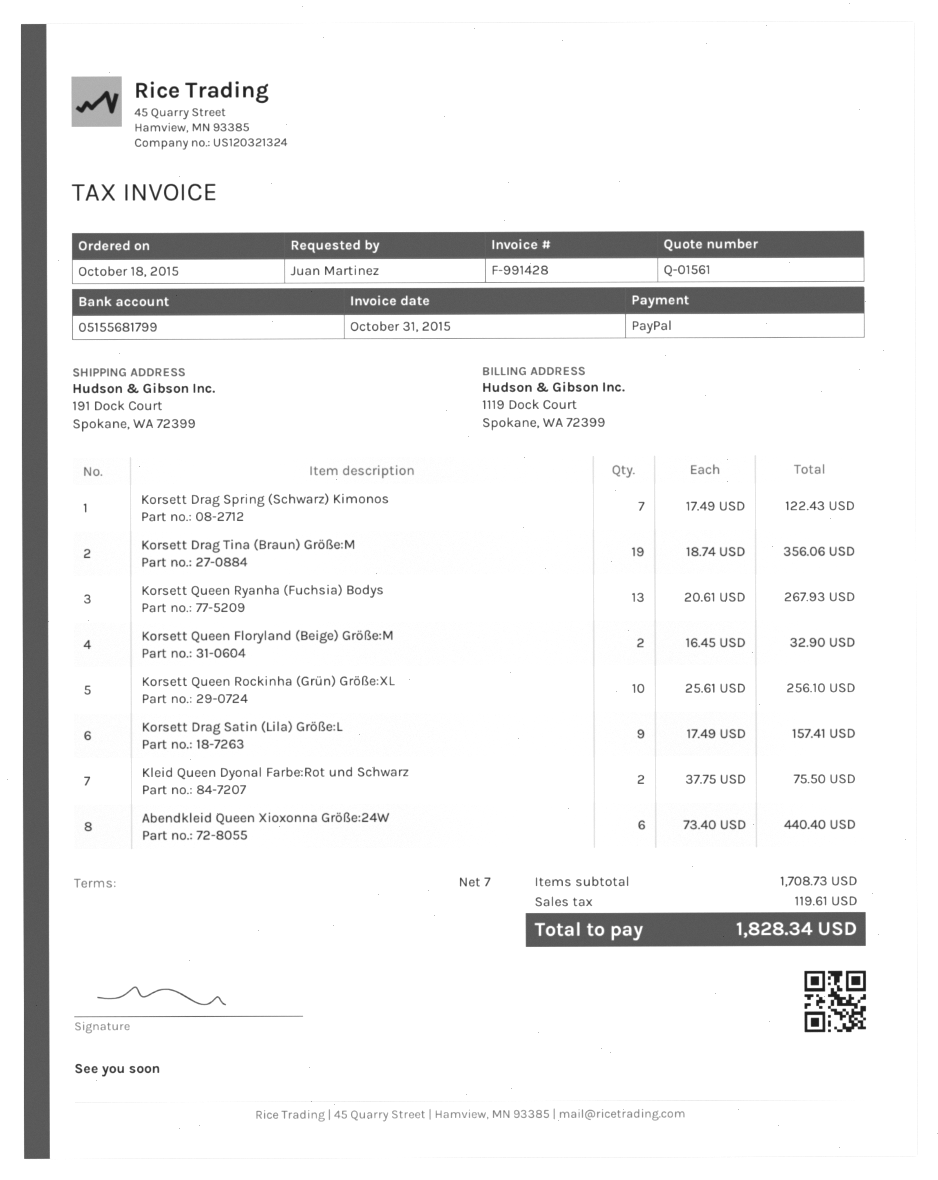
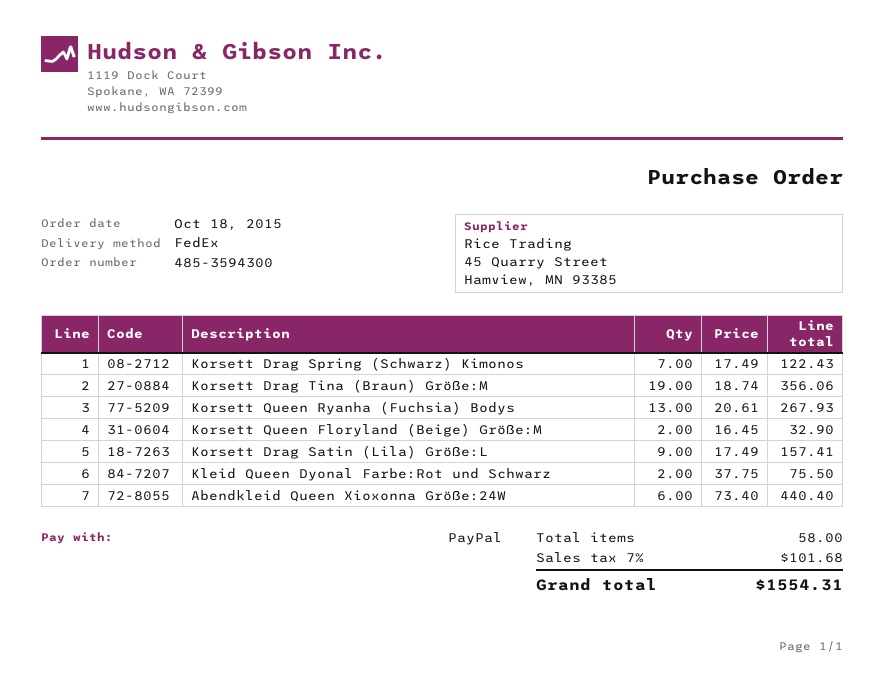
Korsett Queen Rockinha (Grün) Größe:XL: 10 x 25.61 = 256.10 -> none
tax: 119.61 -> 101.68
total: 1828.34 -> 1554.31

